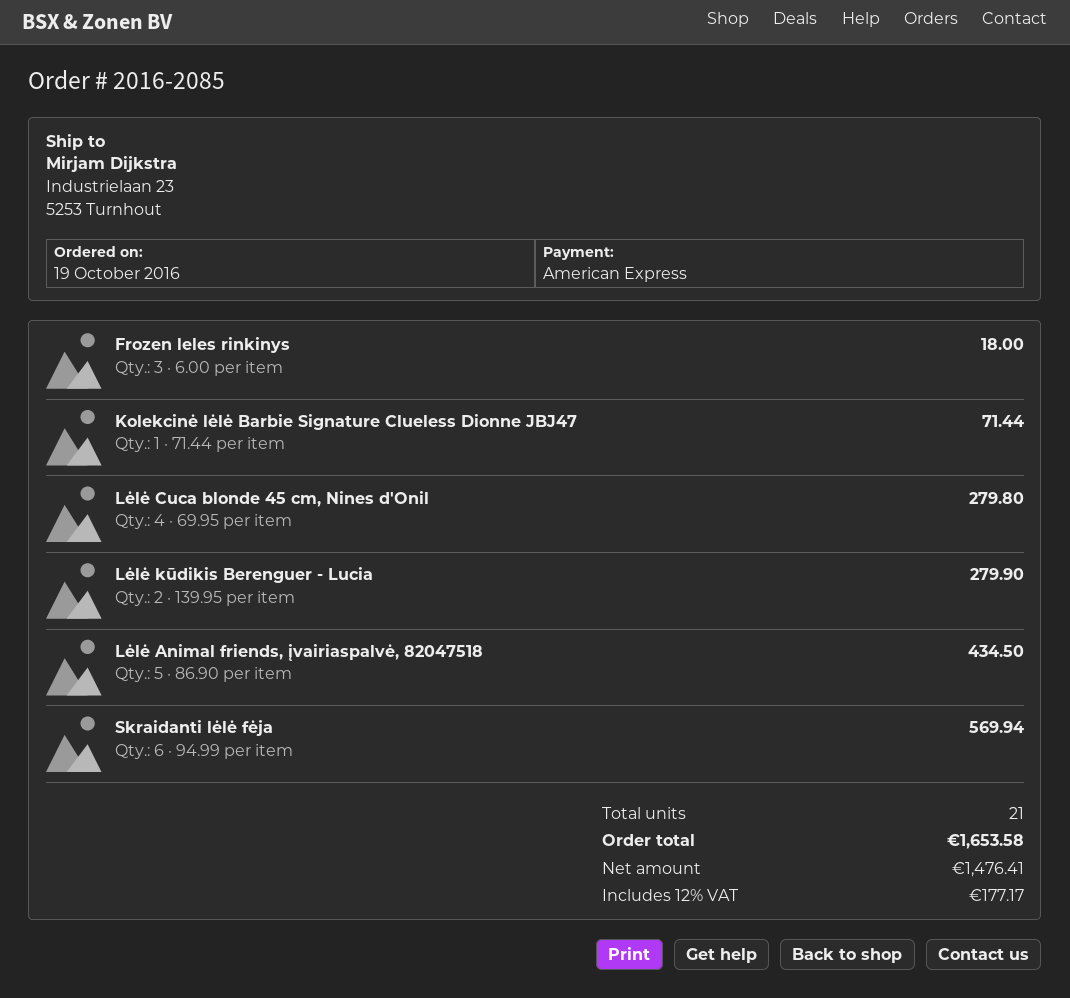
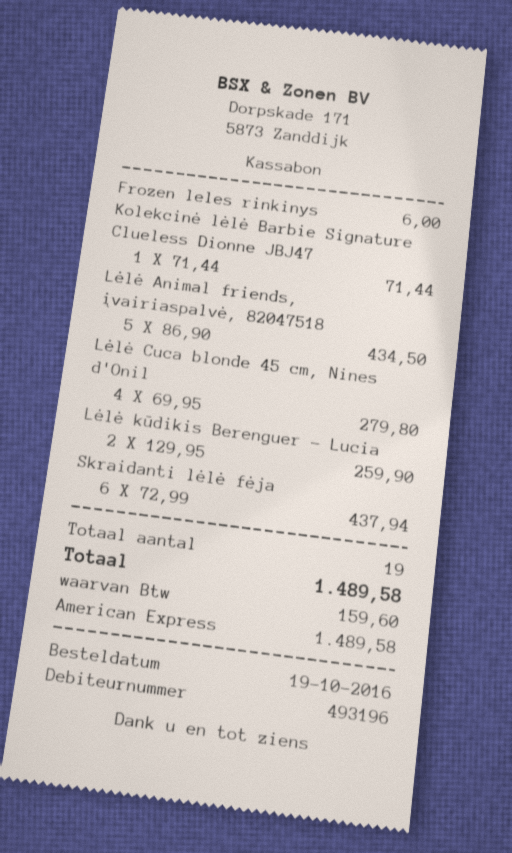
Frozen leles rinkinys: 3 x 6.00 = 18.00 -> 1 x 6.00 = 6.00
Lėlė kūdikis Berenguer - Lucia: 2 x 139.95 = 279.90 -> 2 x 129.95 = 259.90
Skraidanti lėlė fėja: 6 x 94.99 = 569.94 -> 6 x 72.99 = 437.94
total quantity: 21 -> 19
tax: 177.17 -> 159.60
total: 1653.58 -> 1489.58

